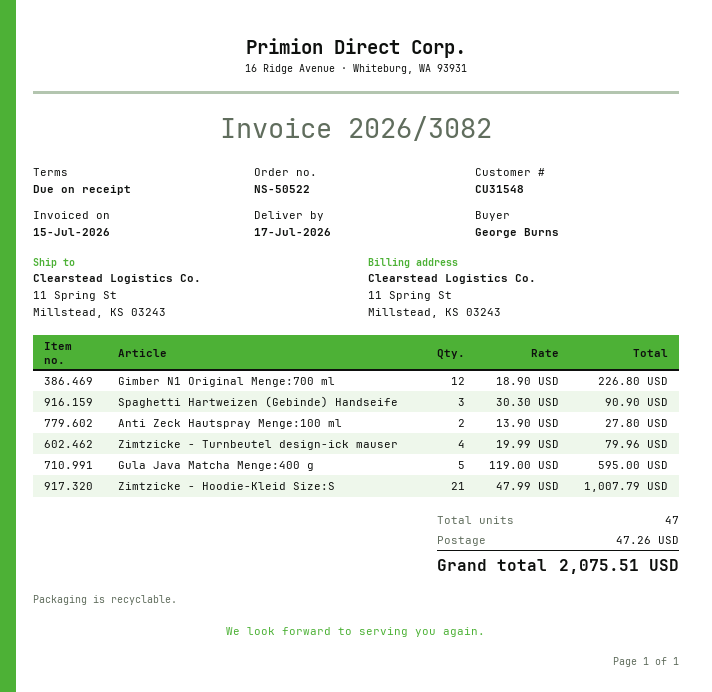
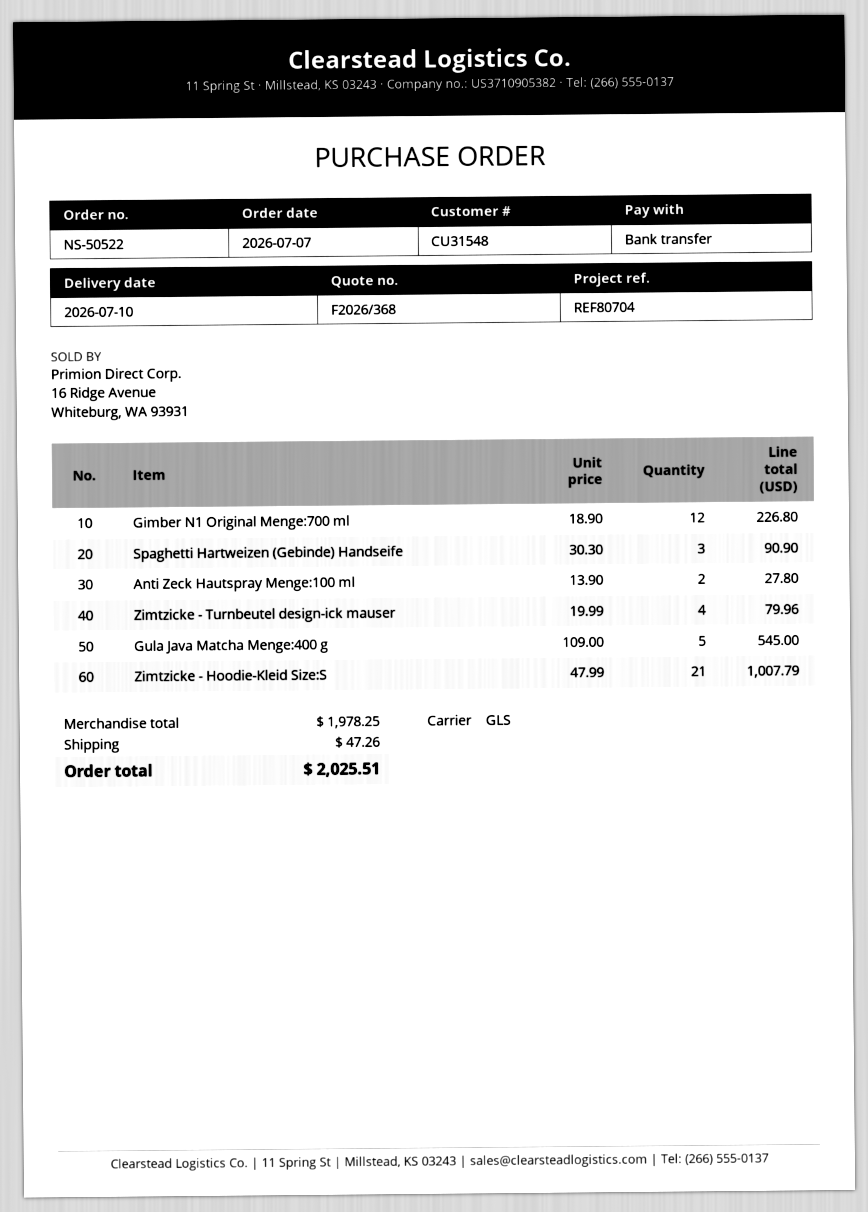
delivery date: 2026-07-17 -> 2026-07-10
Gula Java Matcha Menge:400 g: 5 x 119.00 = 595.00 -> 5 x 109.00 = 545.00
total: 2075.51 -> 2025.51

